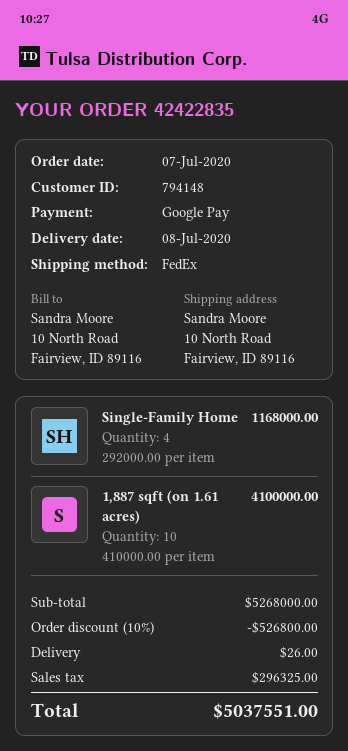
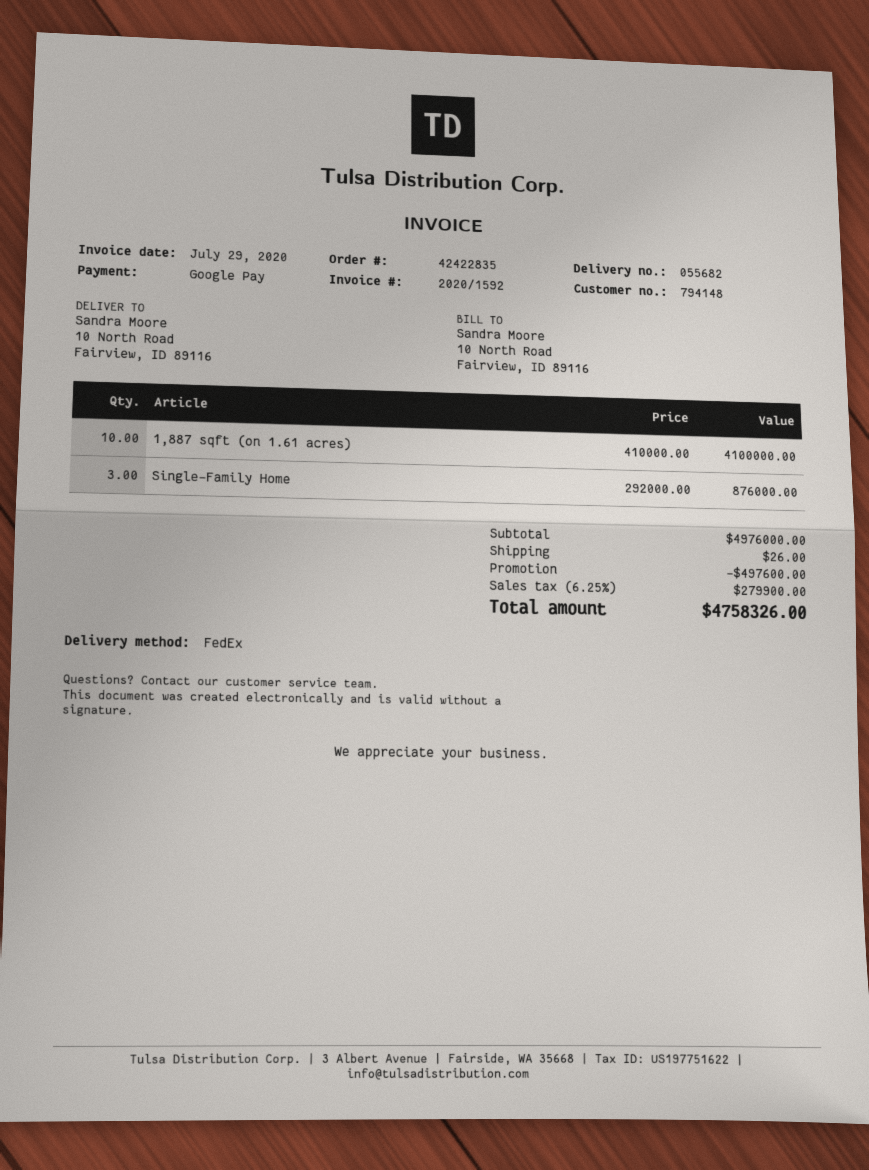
Single-Family Home: 4 x 292000.00 = 1168000.00 -> 3 x 292000.00 = 876000.00
subtotal: 5268000.00 -> 4976000.00
discount: 526800.00 -> 497600.00
tax: 296325.00 -> 279900.00
total: 5037551.00 -> 4758326.00

